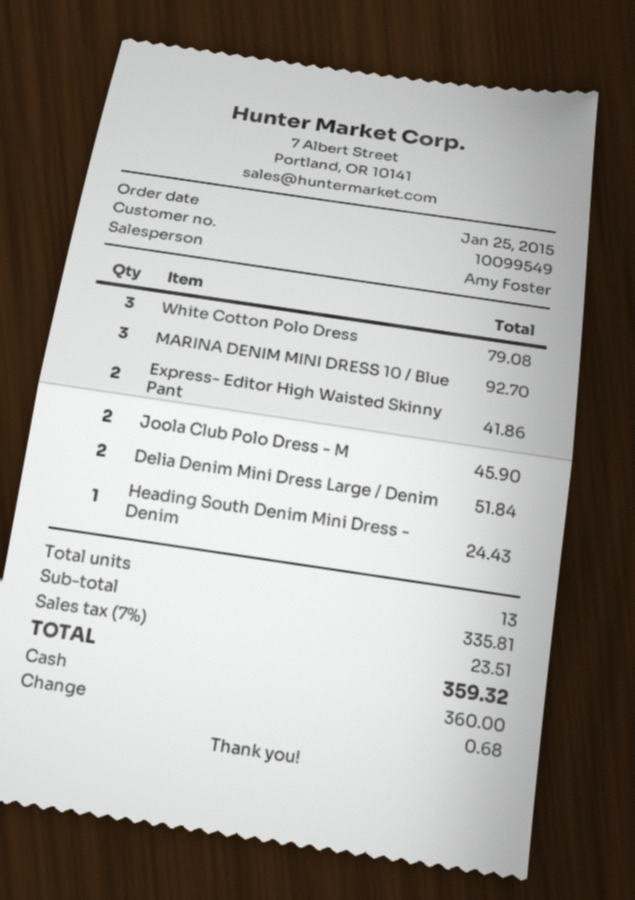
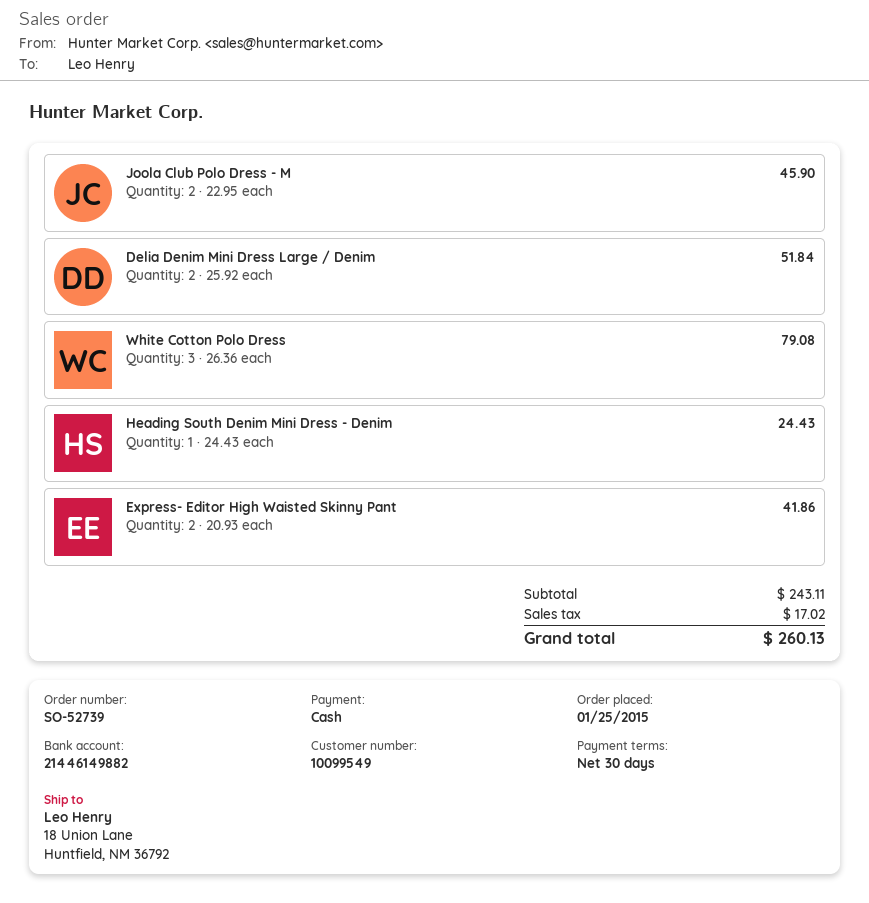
MARINA DENIM MINI DRESS 10 / Blue: 3 for 92.70 -> none
subtotal: 335.81 -> 243.11
tax: 23.51 -> 17.02
total: 359.32 -> 260.13

